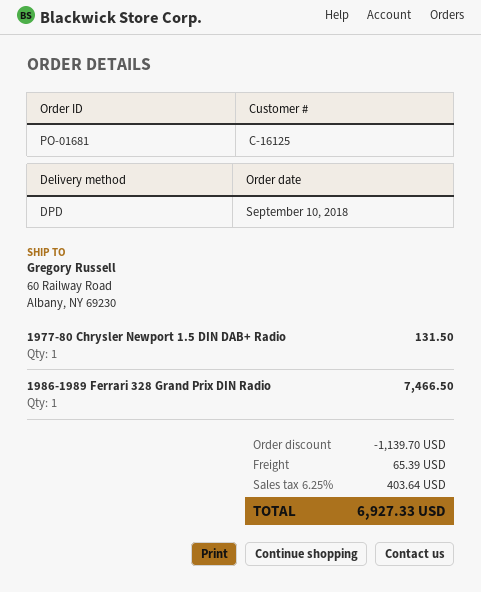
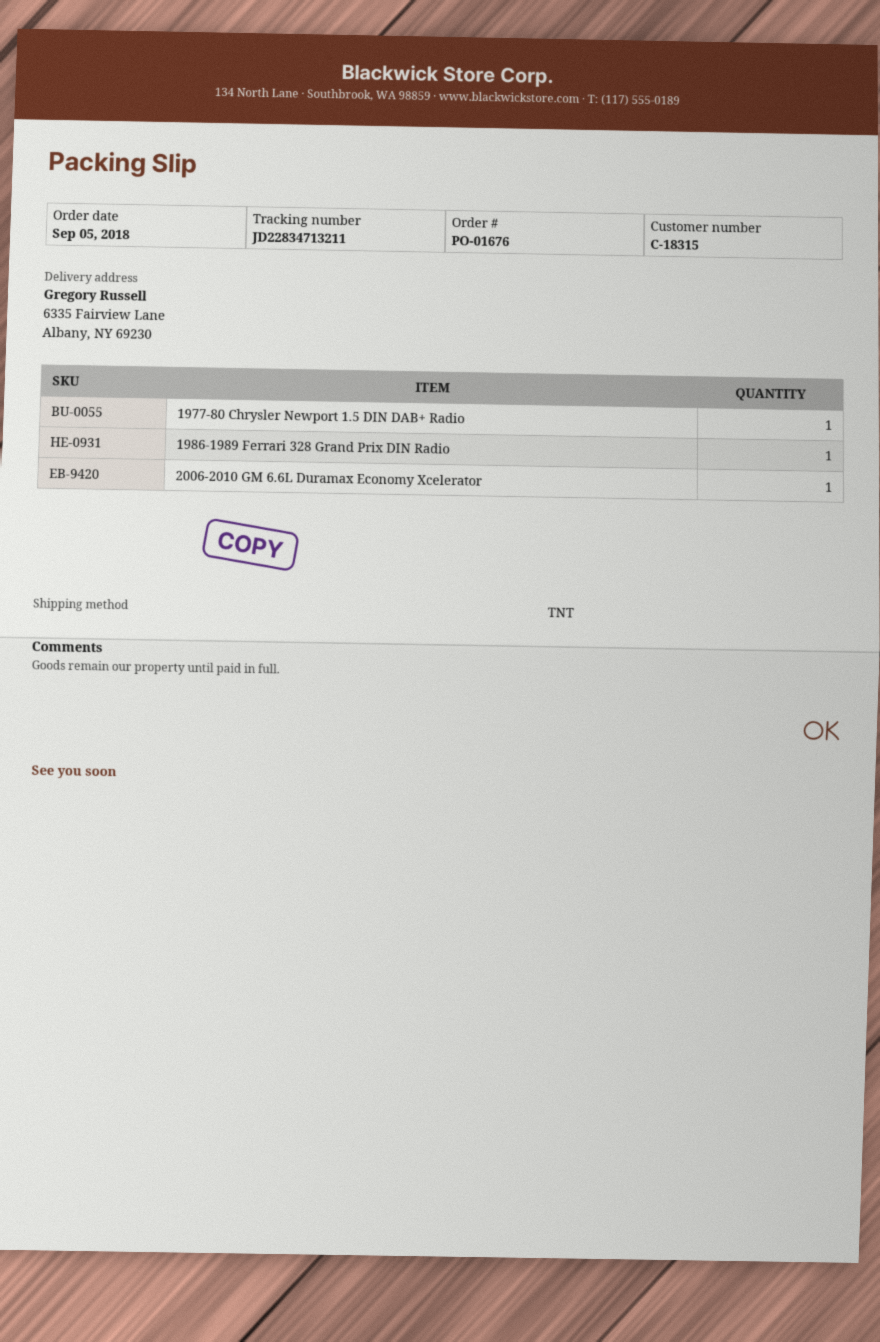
order number: PO-01681 -> PO-01676
order date: 2018-09-10 -> 2018-09-05
customer number: C-16125 -> C-18315
shipping method: DPD -> TNT
ship to: 60 Railway Road, Albany, NY 69230 -> 6335 Fairview Lane, Albany, NY 69230
2006-2010 GM 6.6L Duramax Economy Xcelerator: none -> 1

